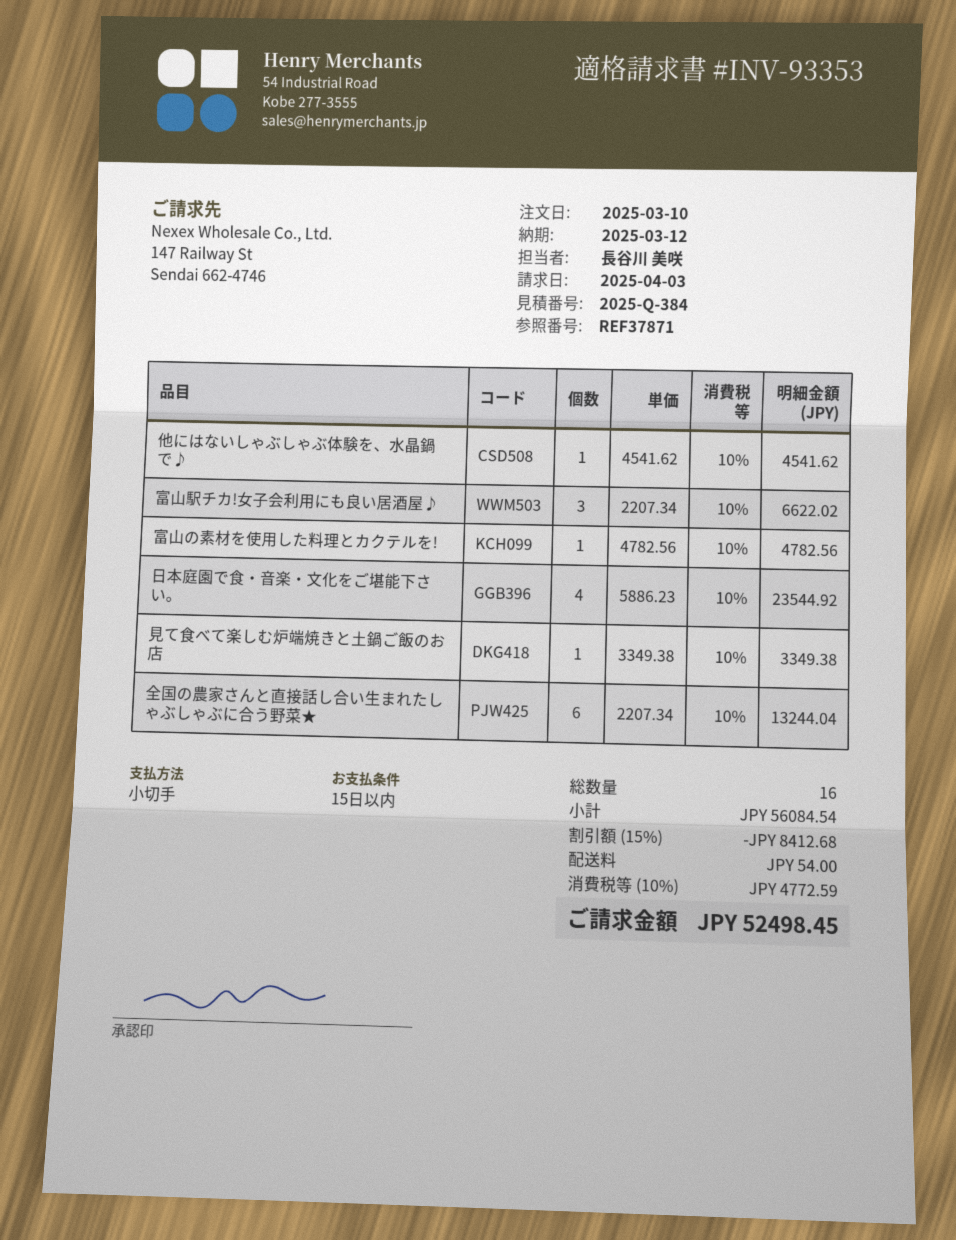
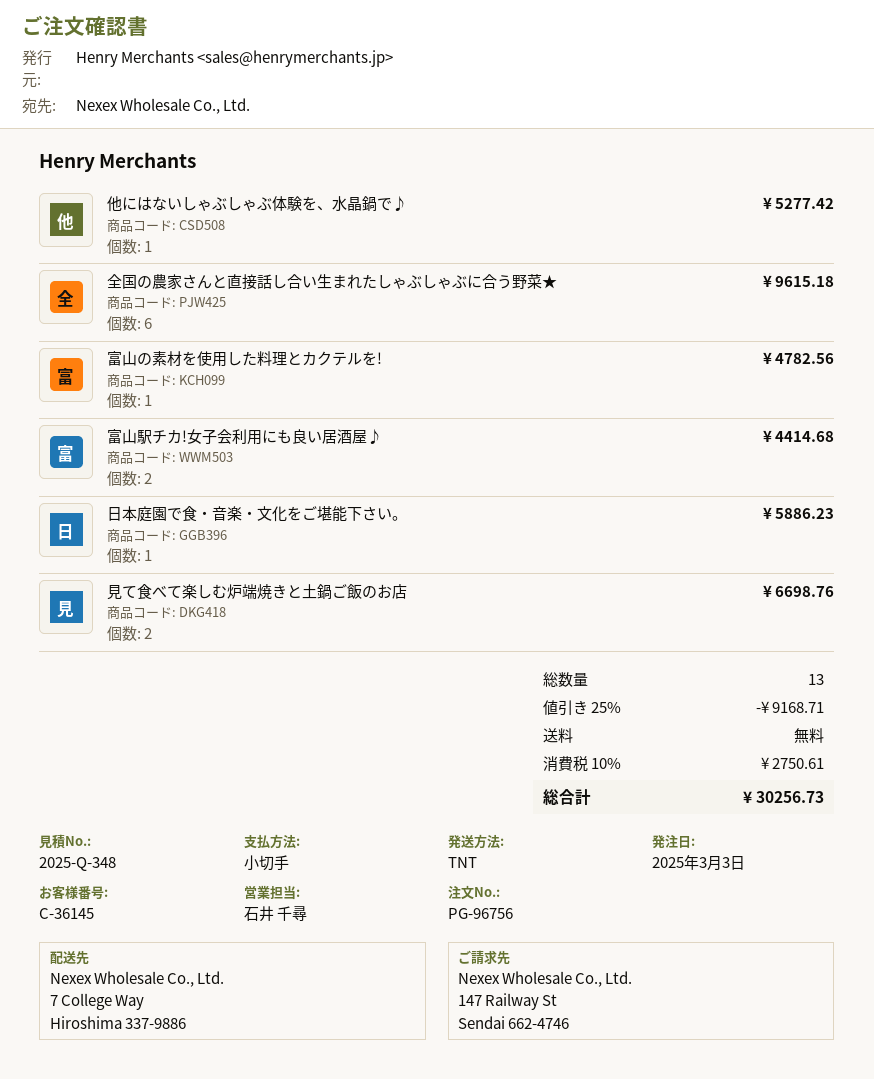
quote number: 2025-Q-384 -> 2025-Q-348
order date: 2025-03-10 -> 2025-03-03
sales rep: 長谷川 美咲 -> 石井 千尋
他にはないしゃぶしゃぶ体験を、水晶鍋で♪: 1 for 4541.62 -> 1 for 5277.42
富山駅チカ!女子会利用にも良い居酒屋♪: 3 for 6622.02 -> 2 for 4414.68
日本庭園で食・音楽・文化をご堪能下さい。: 4 for 23544.92 -> 1 for 5886.23
見て食べて楽しむ炉端焼きと土鍋ご飯のお店: 1 for 3349.38 -> 2 for 6698.76
全国の農家さんと直接話し合い生まれたしゃぶしゃぶに合う野菜★: 6 for 13244.04 -> 6 for 9615.18
total quantity: 16 -> 13
discount: 15% = 8412.68 -> 25% = 9168.71
shipping: 54.00 -> 0.00
tax: 10% = 4772.59 -> 10% = 2750.61
total: 52498.45 -> 30256.73

